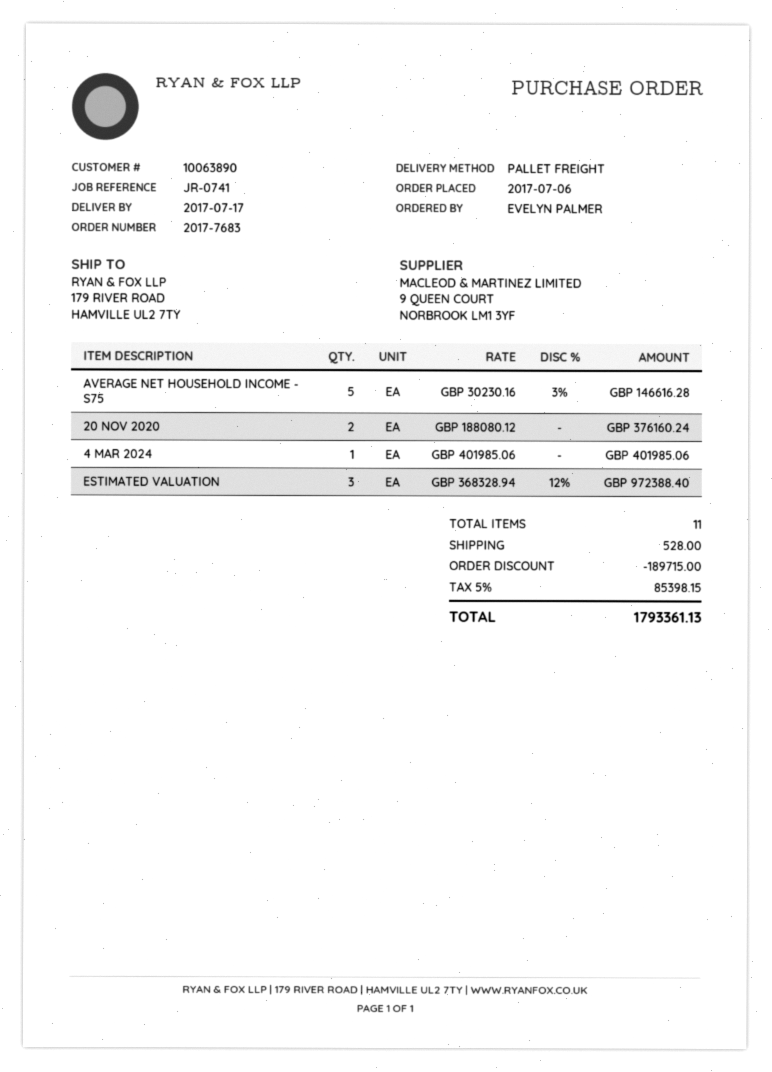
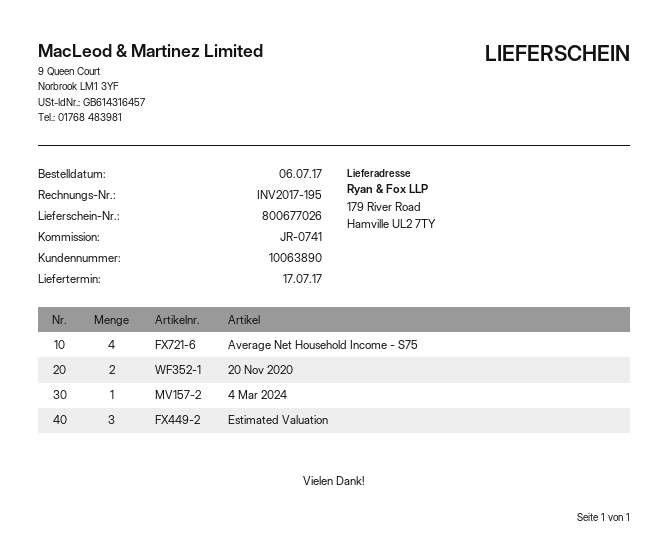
AVERAGE NET HOUSEHOLD INCOME - S75: 5 -> 4

